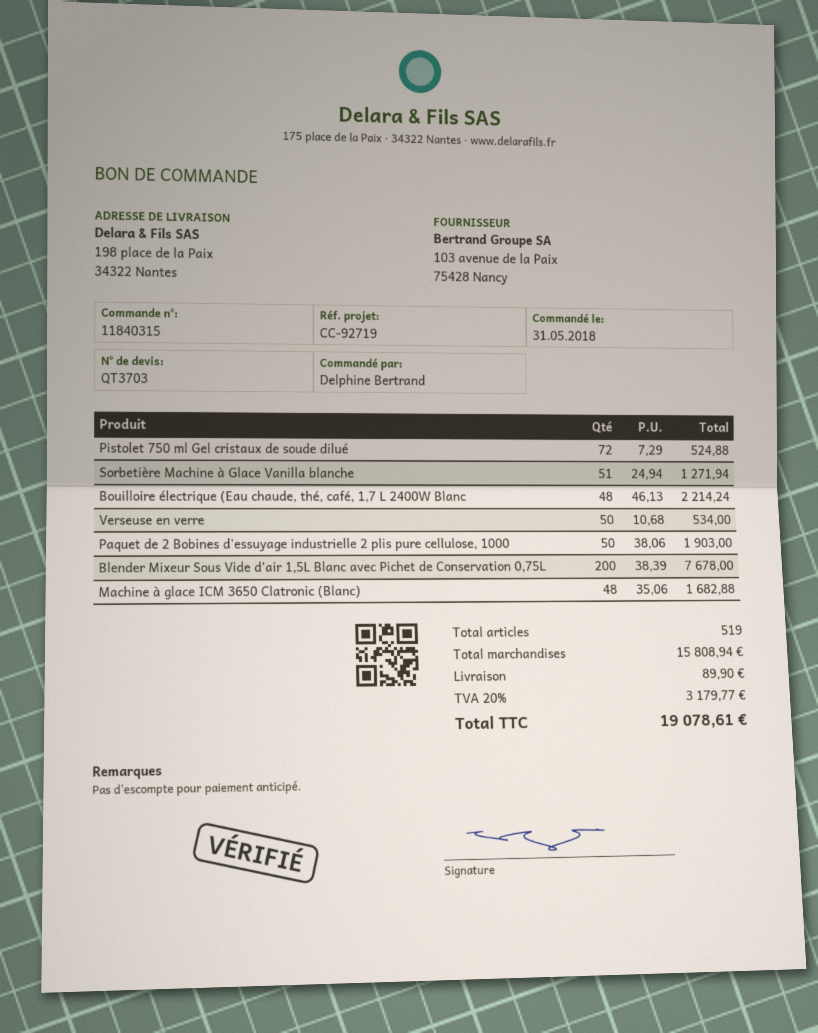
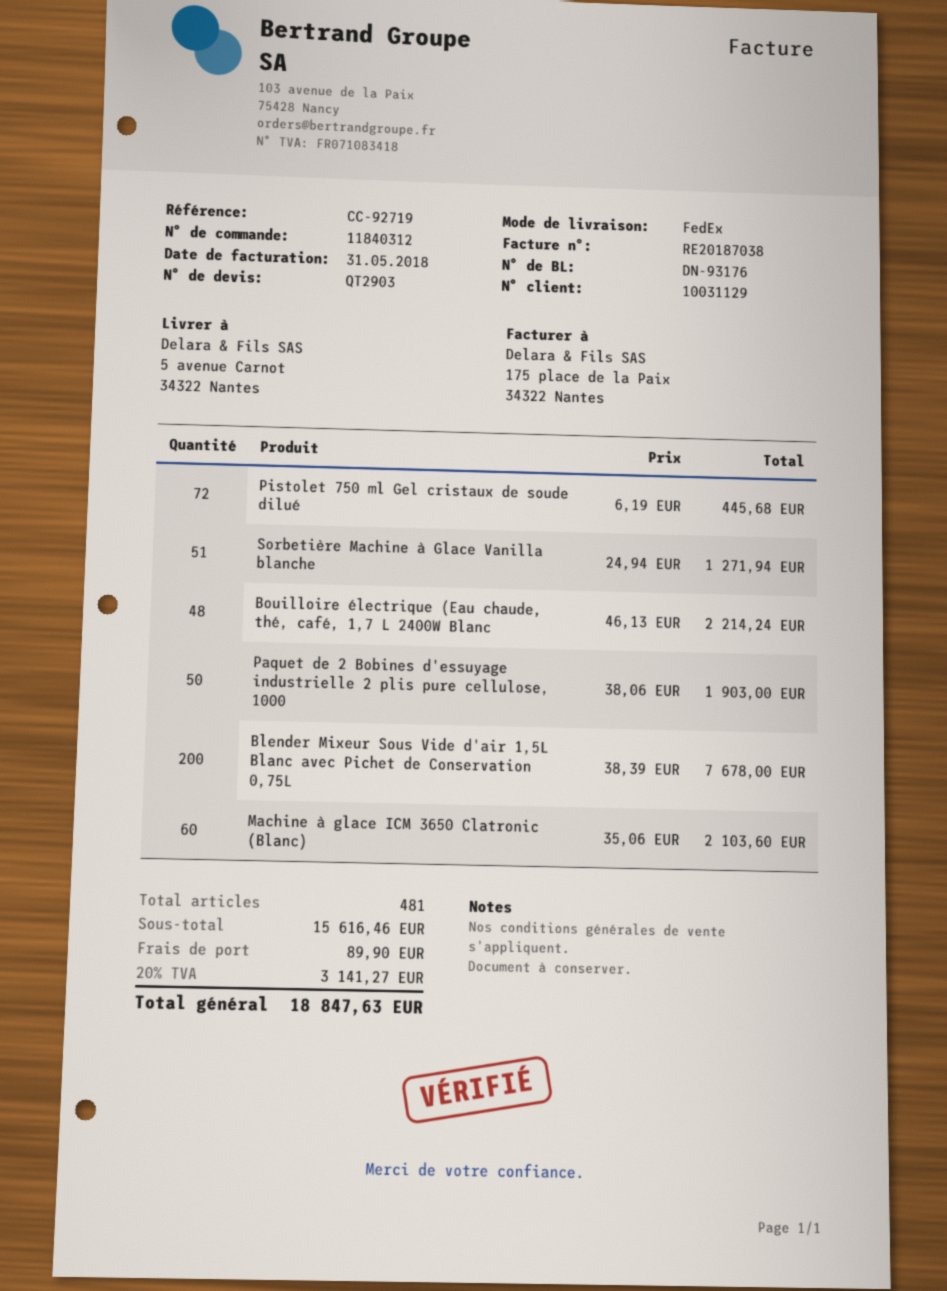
quote number: QT3703 -> QT2903
order number: 11840315 -> 11840312
ship to: 198 place de la Paix, 34322 Nantes -> 5 avenue Carnot, 34322 Nantes
Pistolet 750 ml Gel cristaux de soude dilué: 72 x 7.29 = 524.88 -> 72 x 6.19 = 445.68
Verseuse en verre: 50 x 10.68 = 534.00 -> none
Machine à glace ICM 3650 Clatronic (Blanc): 48 x 35.06 = 1682.88 -> 60 x 35.06 = 2103.60
total quantity: 519 -> 481
subtotal: 15808.94 -> 15616.46
tax: 20% = 3179.77 -> 20% = 3141.27
total: 19078.61 -> 18847.63

